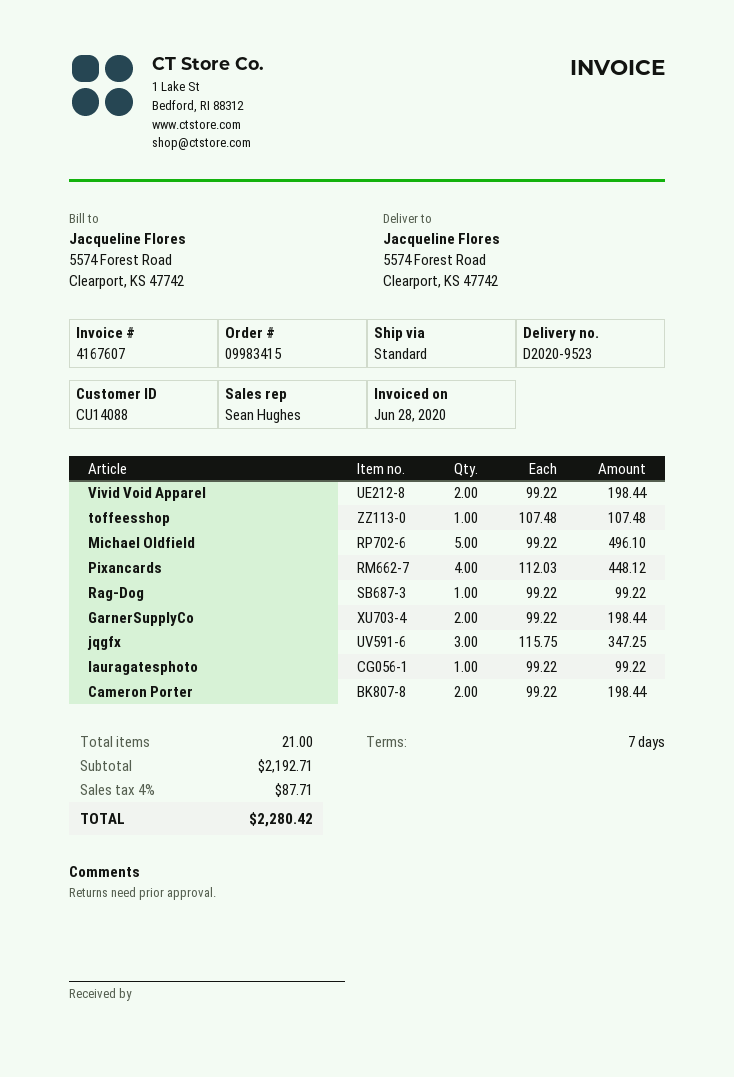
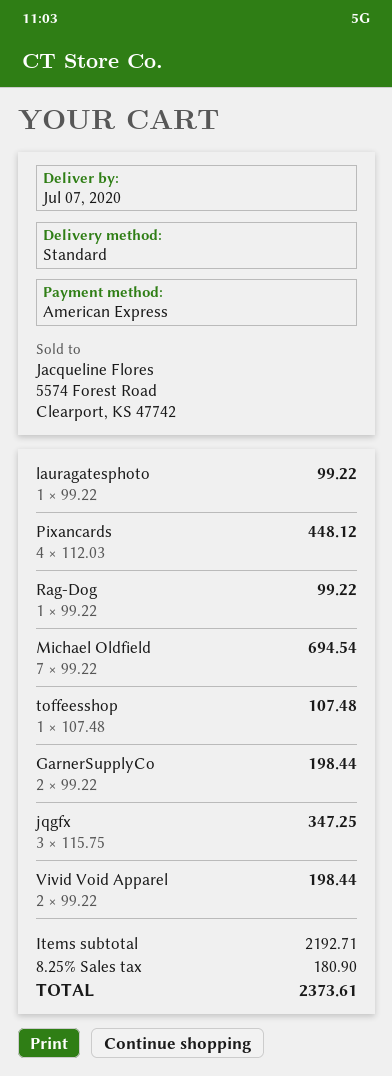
Michael Oldfield: 5 x 99.22 = 496.10 -> 7 x 99.22 = 694.54
Cameron Porter: 2 x 99.22 = 198.44 -> none
tax: 4% = 87.71 -> 8.25% = 180.90
total: 2280.42 -> 2373.61

